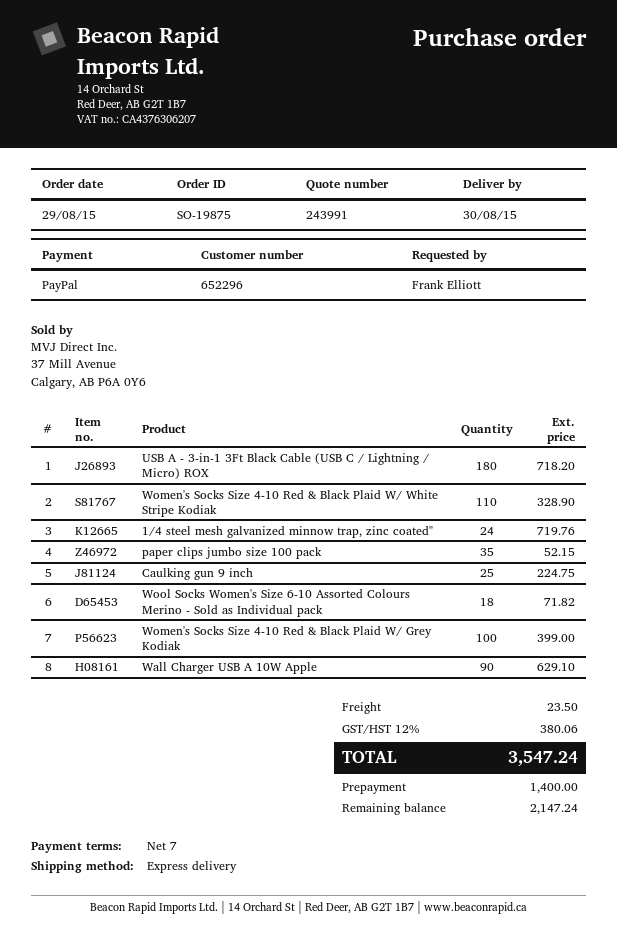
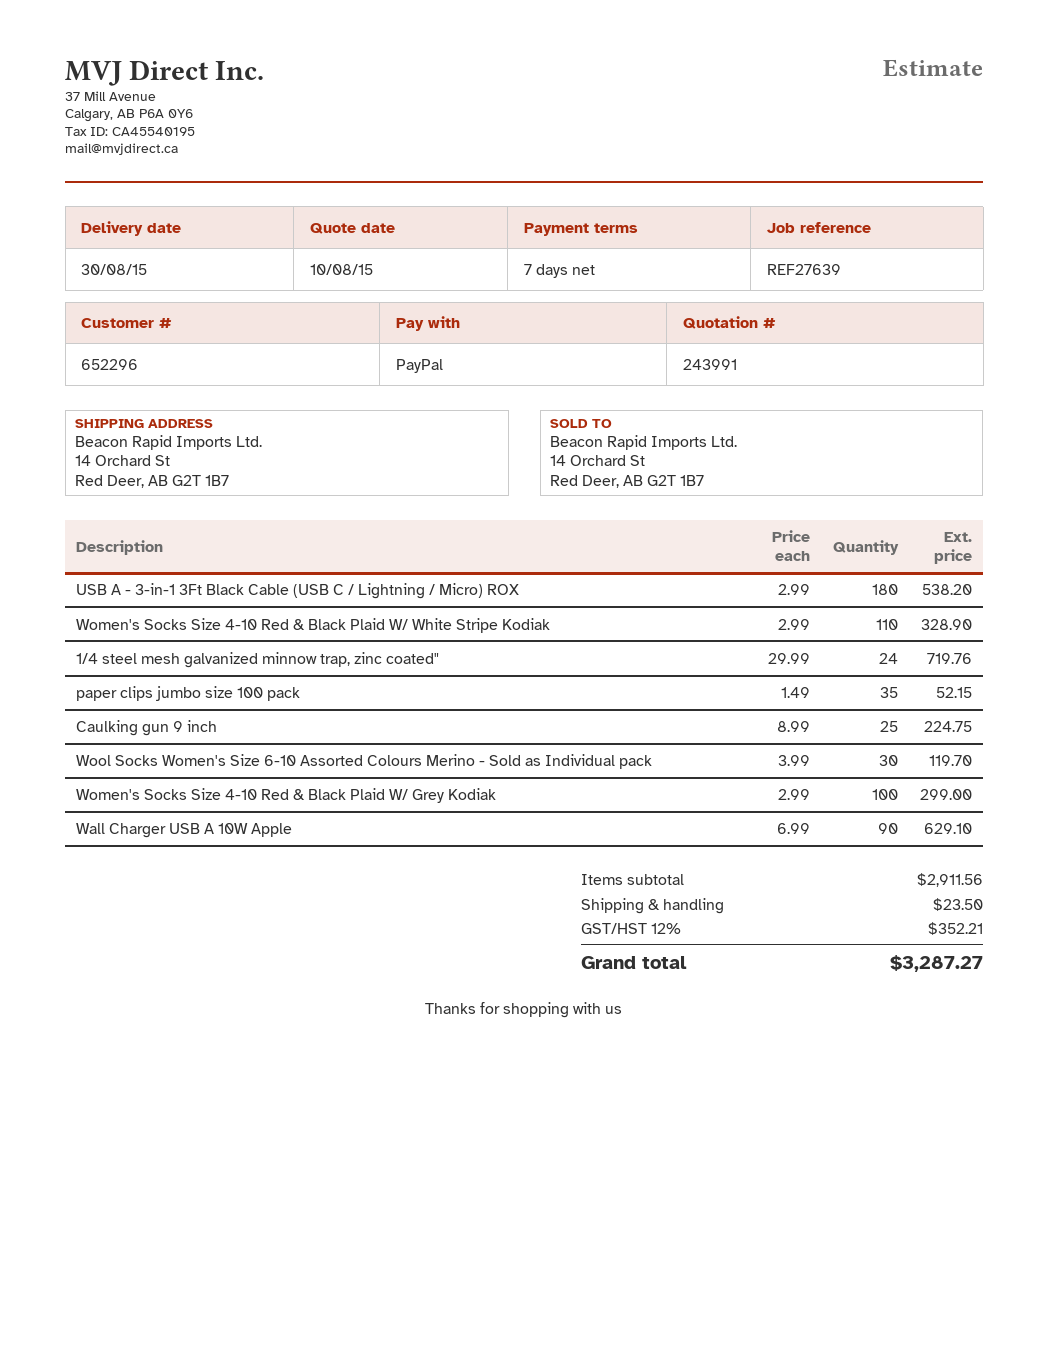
USB A - 3-in-1 3Ft Black Cable (USB C / Lightning / Micro) ROX: 180 for 718.20 -> 180 for 538.20
Wool Socks Women's Size 6-10 Assorted Colours Merino - Sold as Individual pack: 18 for 71.82 -> 30 for 119.70
Women's Socks Size 4-10 Red & Black Plaid W/ Grey Kodiak: 100 for 399.00 -> 100 for 299.00
tax: 12% = 380.06 -> 12% = 352.21
total: 3547.24 -> 3287.27

